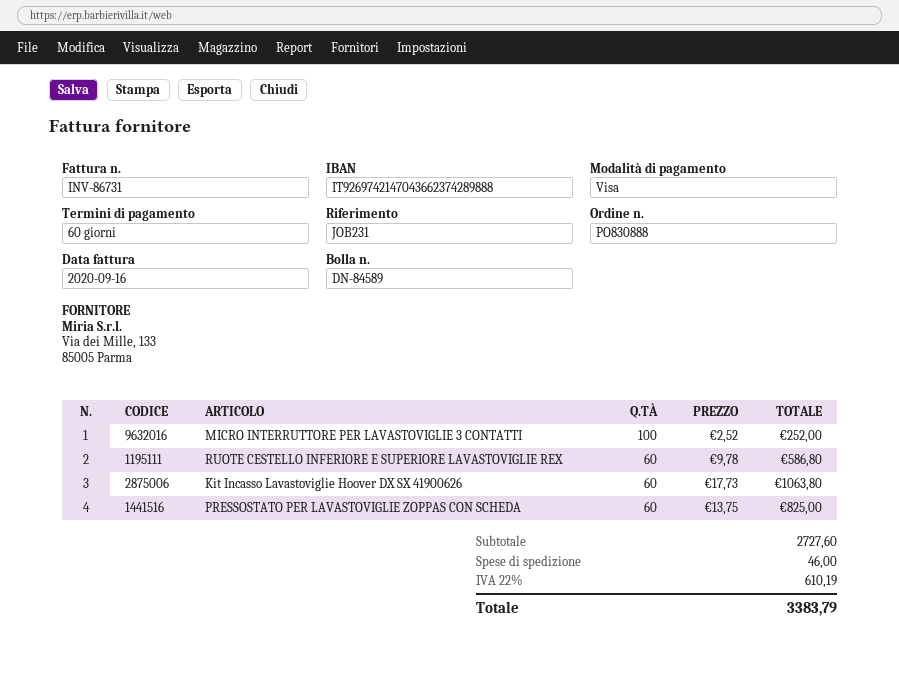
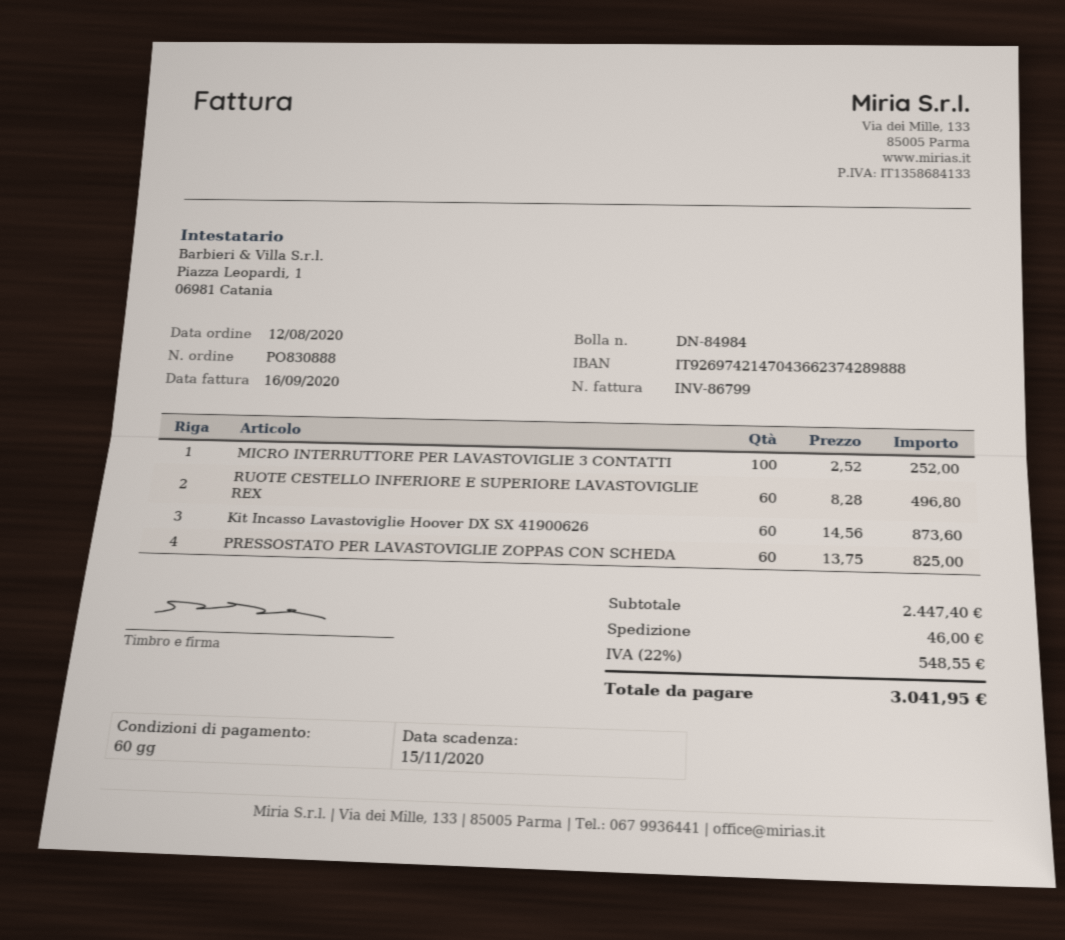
delivery note number: DN-84589 -> DN-84984
invoice number: INV-86731 -> INV-86799
RUOTE CESTELLO INFERIORE E SUPERIORE LAVASTOVIGLIE REX: 60 x 9.78 = 586.80 -> 60 x 8.28 = 496.80
Kit Incasso Lavastoviglie Hoover DX SX 41900626: 60 x 17.73 = 1063.80 -> 60 x 14.56 = 873.60
subtotal: 2727.60 -> 2447.40
tax: 22% = 610.19 -> 22% = 548.55
total: 3383.79 -> 3041.95

